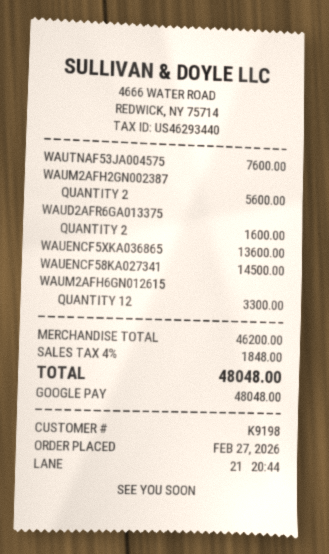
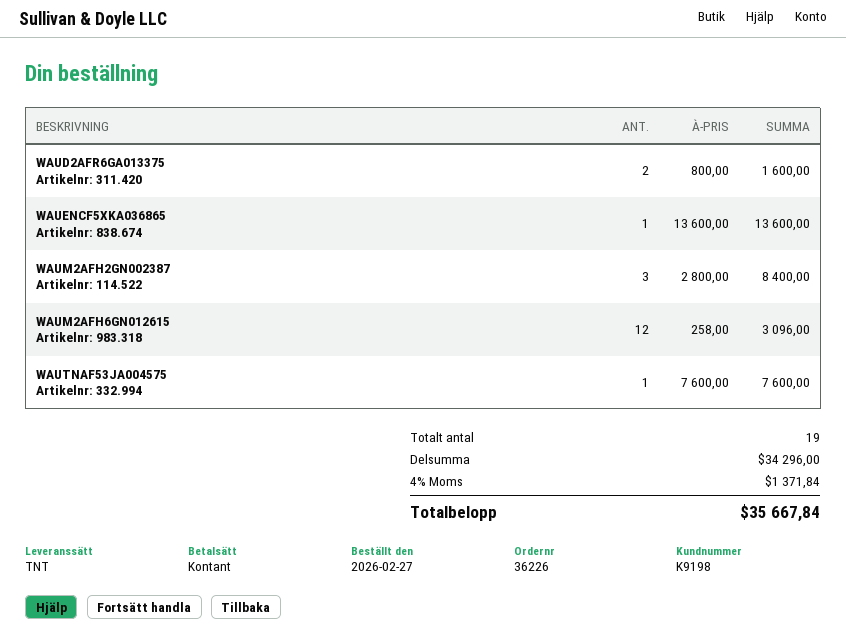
payment method: Google Pay -> cash
WAUM2AFH2GN002387: 2 for 5600.00 -> 3 for 8400.00
WAUENCF58KA027341: 1 for 14500.00 -> none
WAUM2AFH6GN012615: 12 for 3300.00 -> 12 for 3096.00
subtotal: 46200.00 -> 34296.00
tax: 4% = 1848.00 -> 4% = 1371.84
total: 48048.00 -> 35667.84

